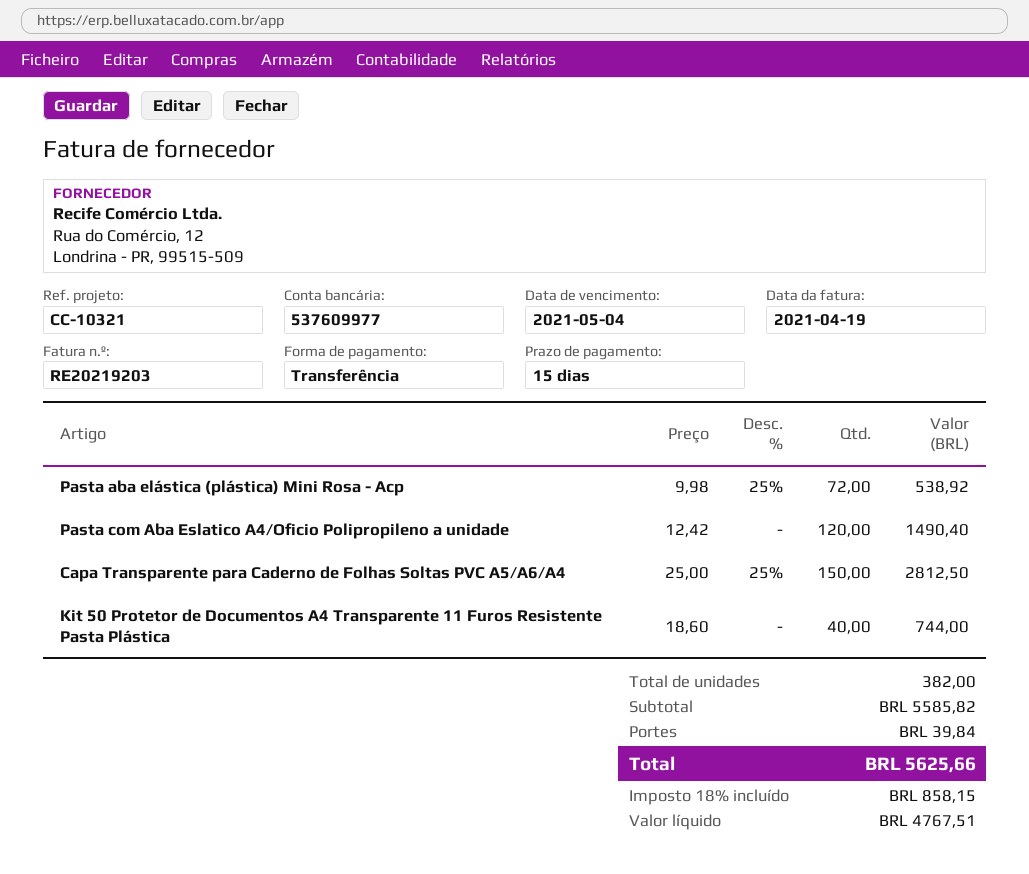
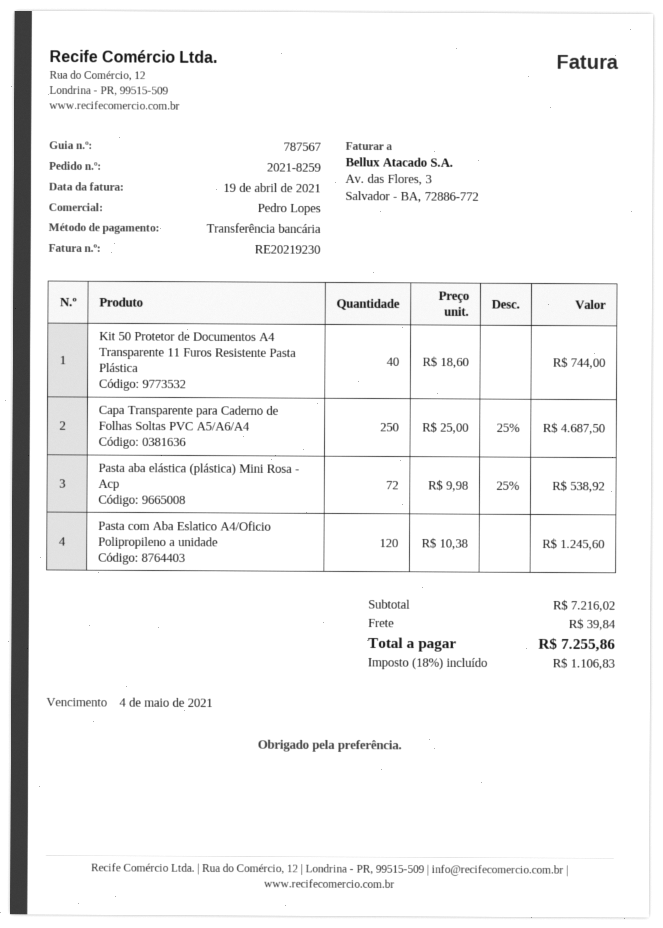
invoice number: RE20219203 -> RE20219230
Pasta com Aba Eslatico A4/Oficio Polipropileno a unidade: 120 x 12.42 = 1490.40 -> 120 x 10.38 = 1245.60
Capa Transparente para Caderno de Folhas Soltas PVC A5/A6/A4: 150 x 25.00 - 25% = 2812.50 -> 250 x 25.00 - 25% = 4687.50
subtotal: 5585.82 -> 7216.02
tax: 18% = 858.15 -> 18% = 1106.83
total: 5625.66 -> 7255.86

